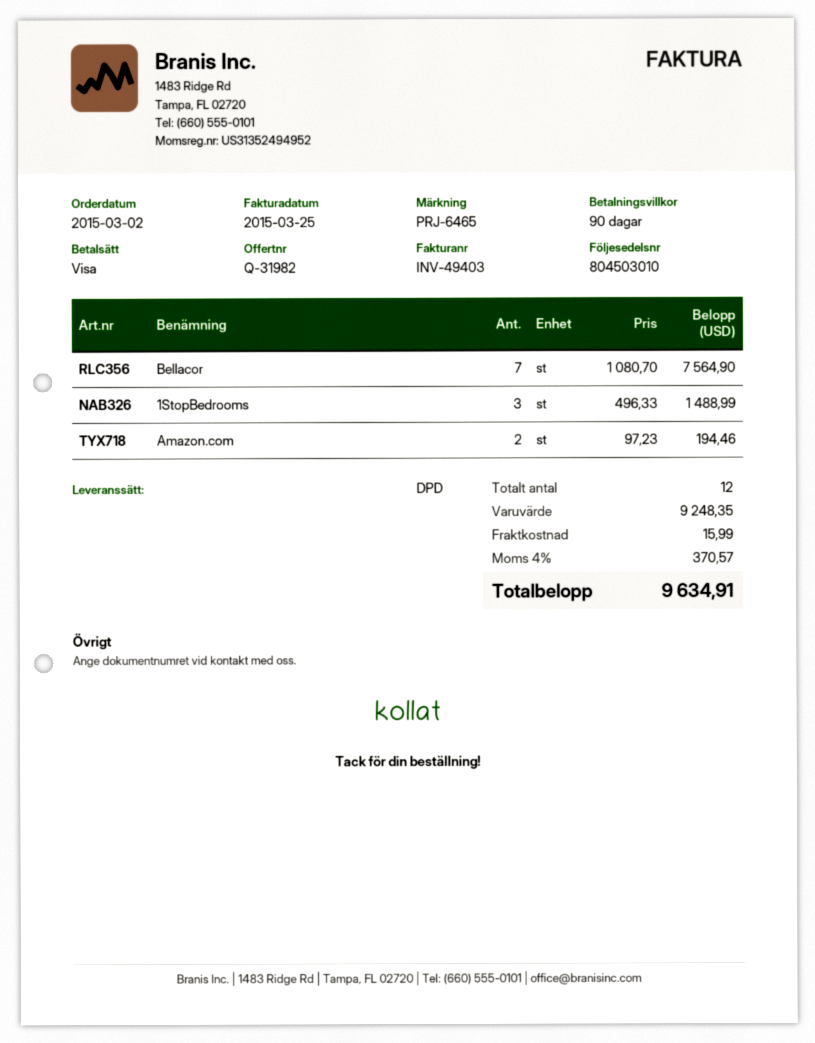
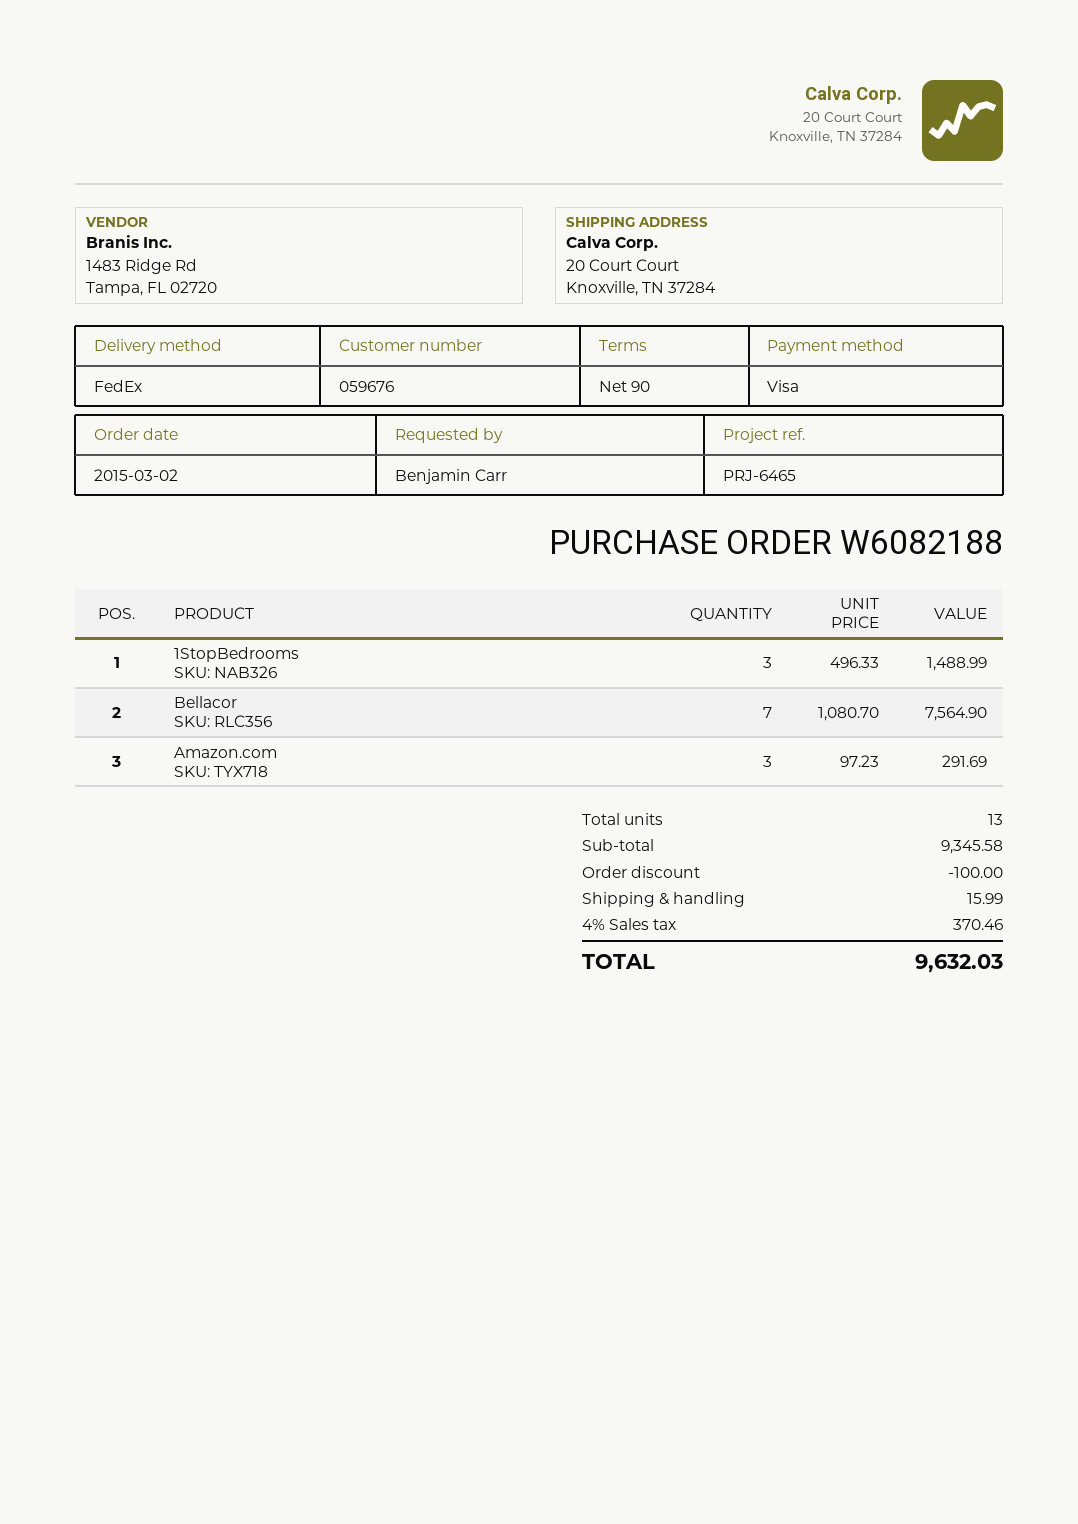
shipping method: DPD -> FedEx
Amazon.com: 2 x 97.23 = 194.46 -> 3 x 97.23 = 291.69
total quantity: 12 -> 13
subtotal: 9248.35 -> 9345.58
discount: none -> 100.00
tax: 4% = 370.57 -> 4% = 370.46
total: 9634.91 -> 9632.03

